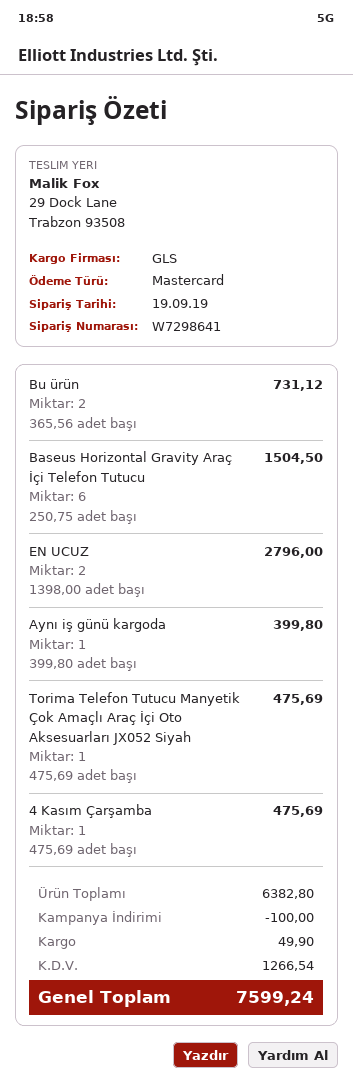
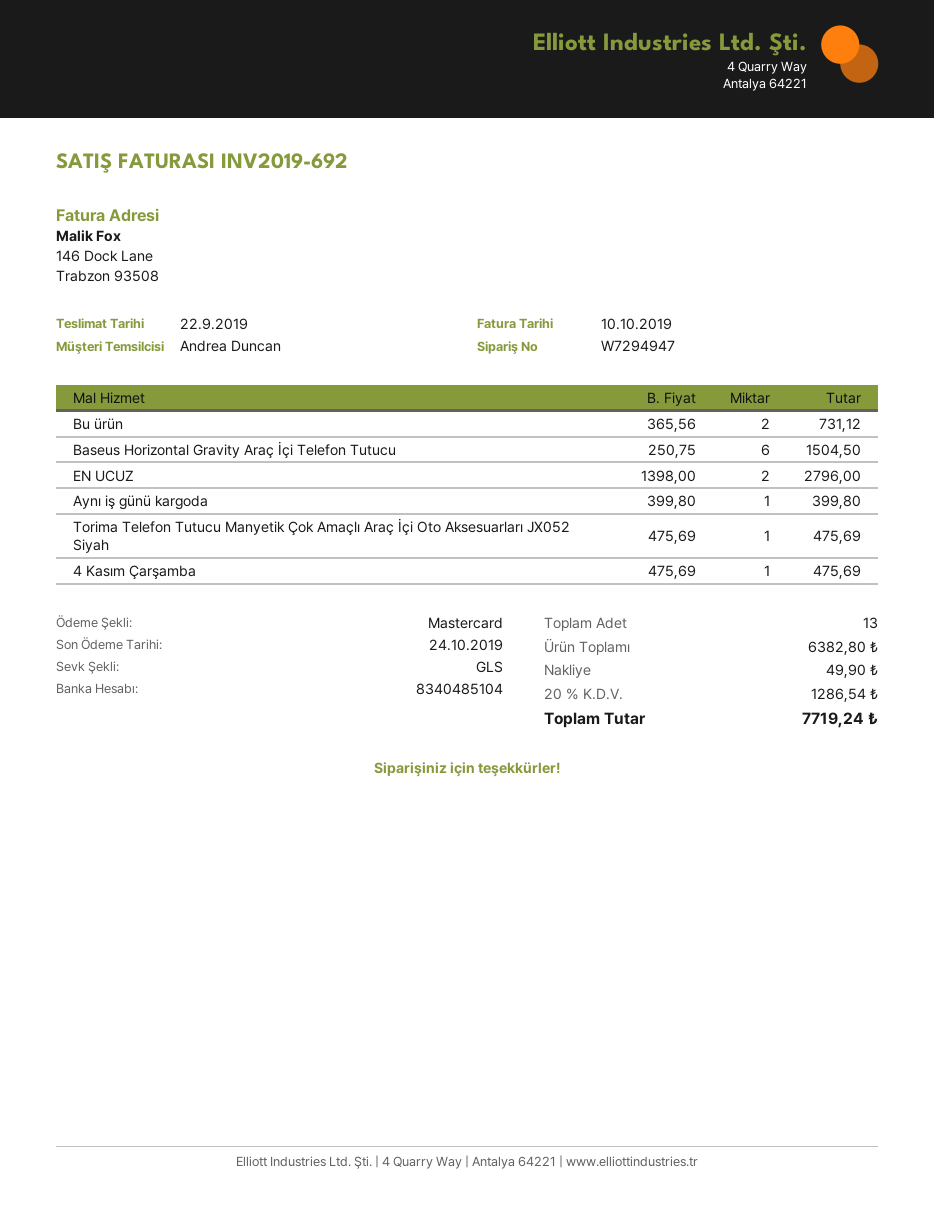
order number: W7298641 -> W7294947
discount: 100.00 -> none
tax: 1266.54 -> 1286.54
total: 7599.24 -> 7719.24

